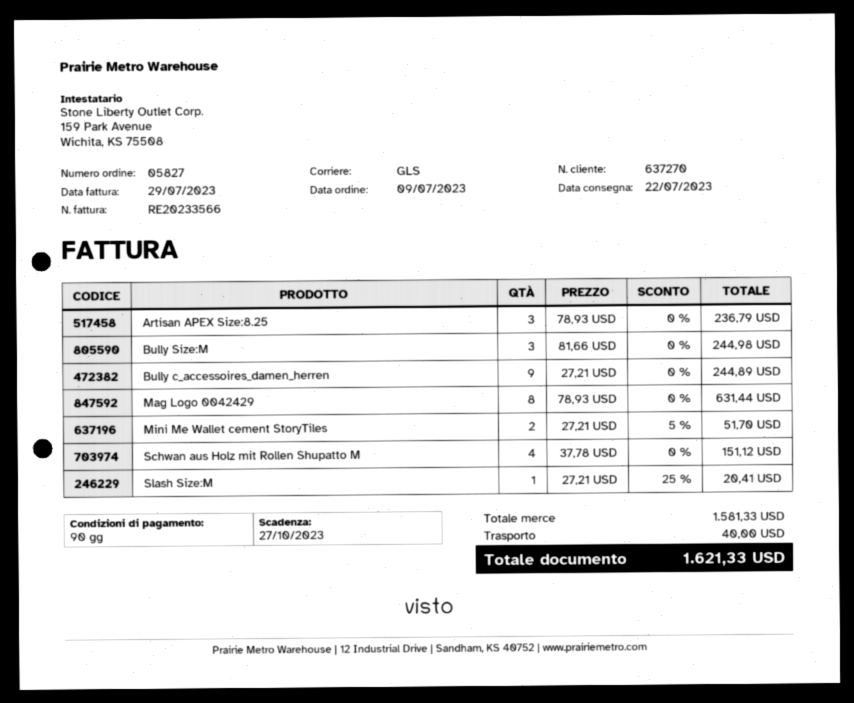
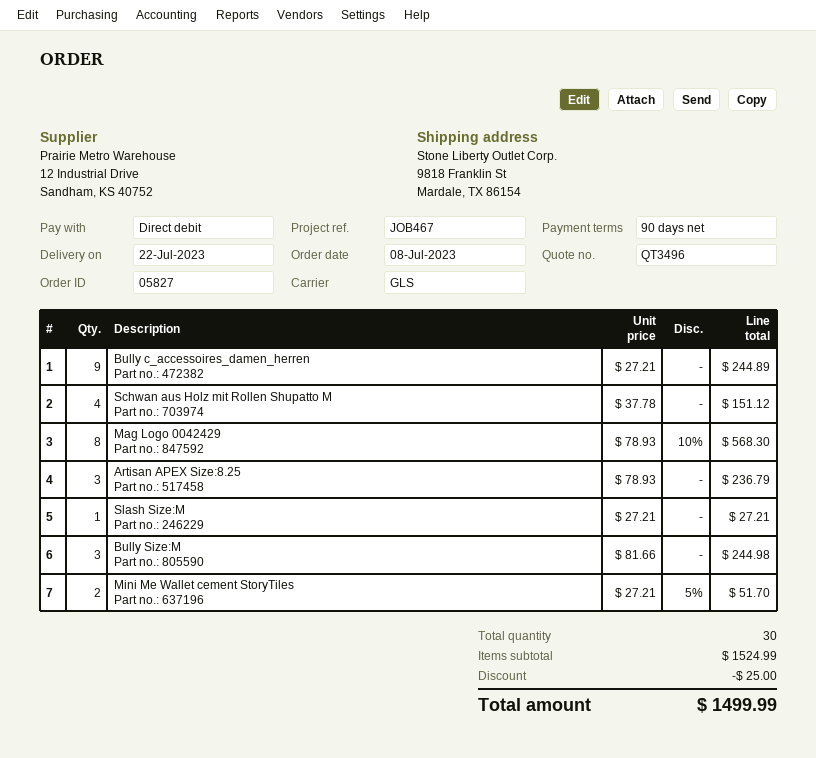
order date: 2023-07-09 -> 2023-07-08
Mag Logo 0042429: 8 x 78.93 = 631.44 -> 8 x 78.93 - 10% = 568.30
Slash Size:M: 1 x 27.21 - 25% = 20.41 -> 1 x 27.21 = 27.21
subtotal: 1581.33 -> 1524.99
discount: none -> 25.00
shipping: 40.00 -> none
total: 1621.33 -> 1499.99

